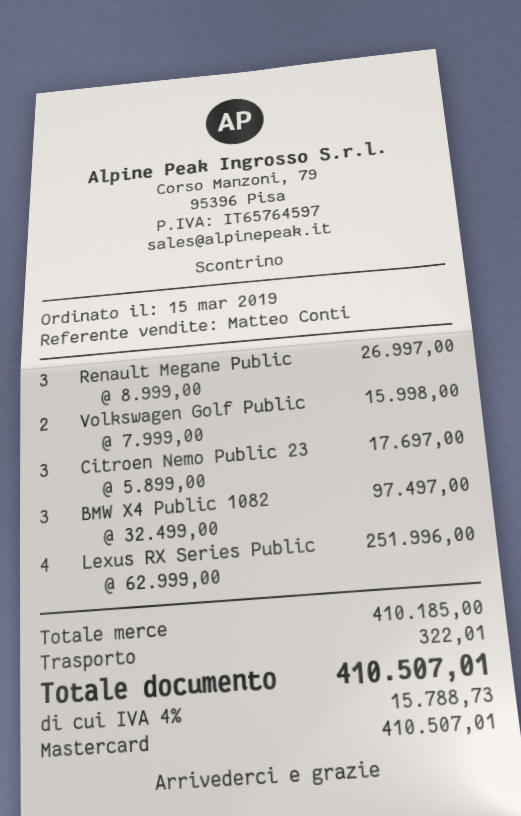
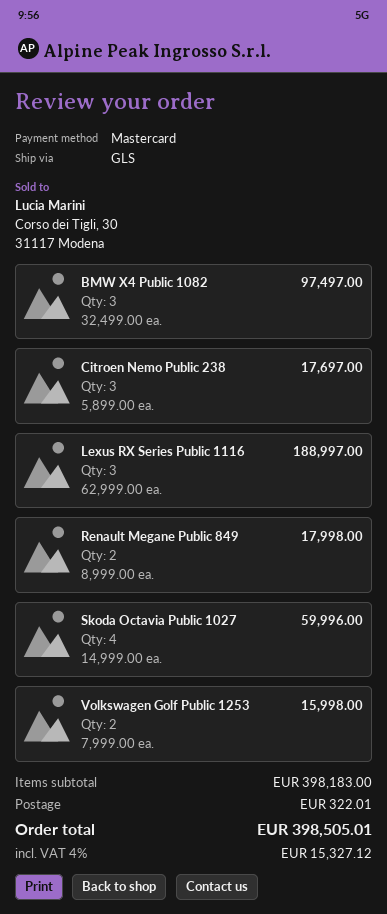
Renault Megane Public: 3 x 8999.00 = 26997.00 -> 2 x 8999.00 = 17998.00
Lexus RX Series Public: 4 x 62999.00 = 251996.00 -> 3 x 62999.00 = 188997.00
Skoda Octavia Public 1027: none -> 4 x 14999.00 = 59996.00
subtotal: 410185.00 -> 398183.00
tax: 4% = 15788.73 -> 4% = 15327.12
total: 410507.01 -> 398505.01

